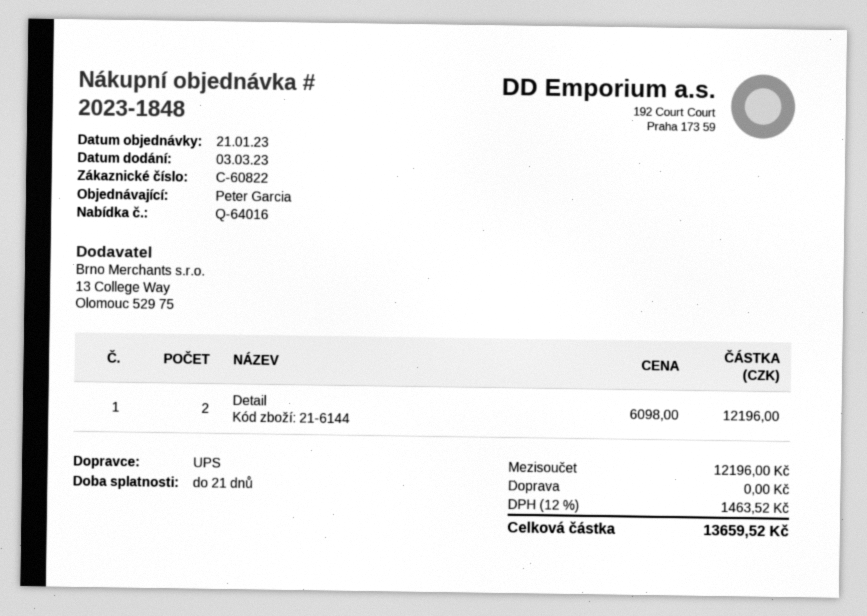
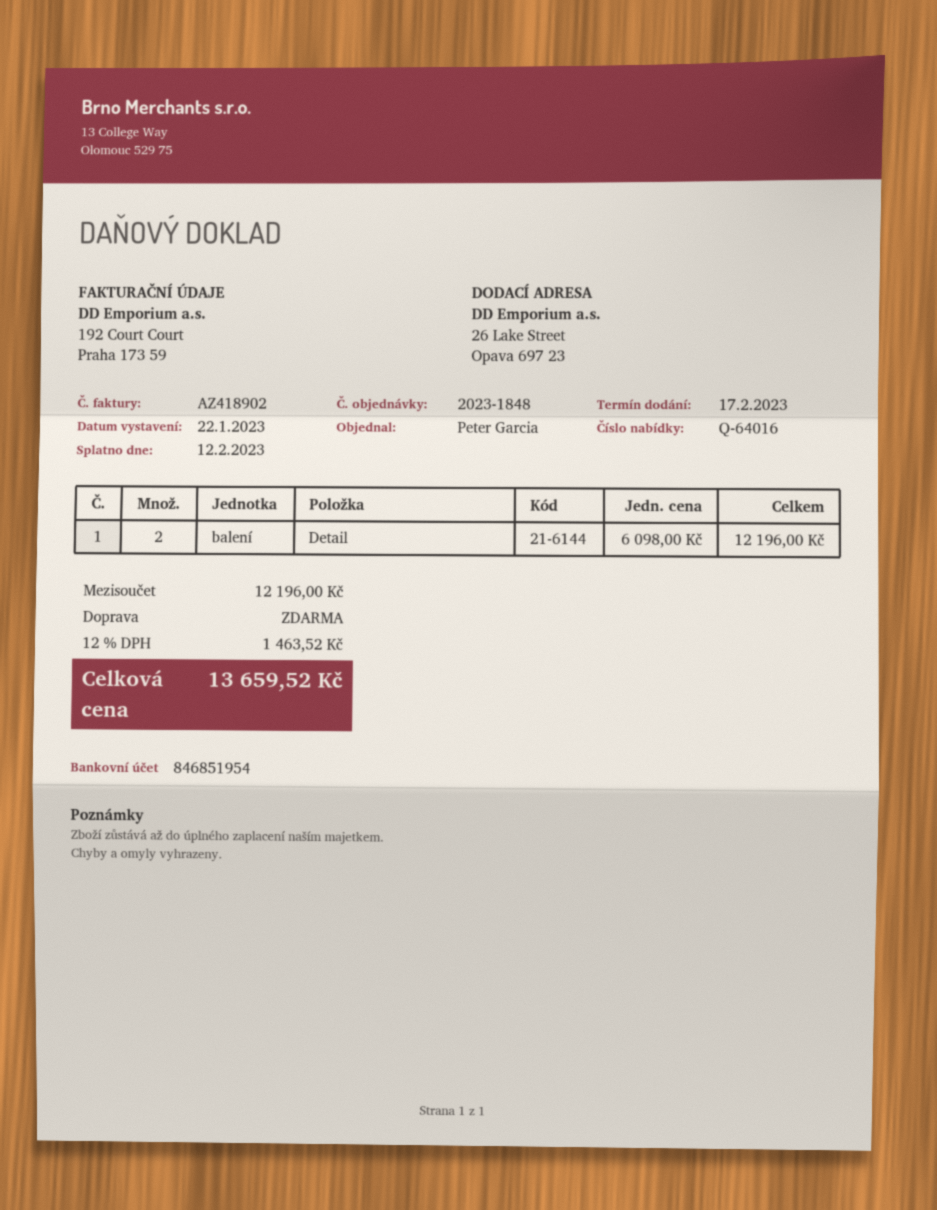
delivery date: 2023-03-03 -> 2023-02-17

